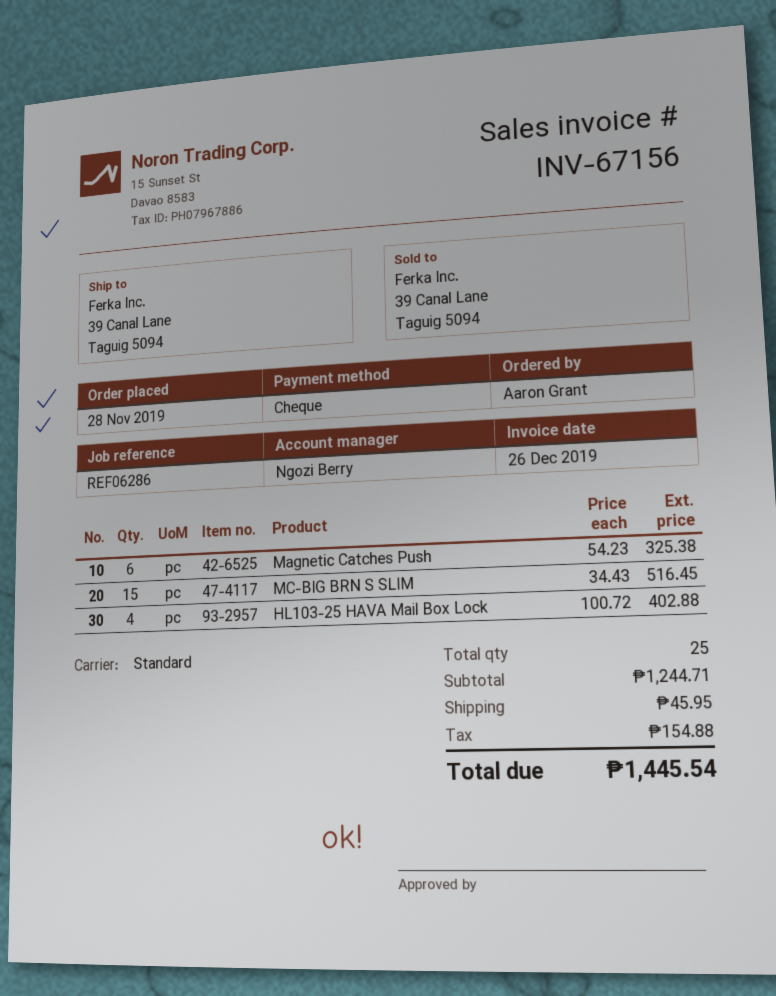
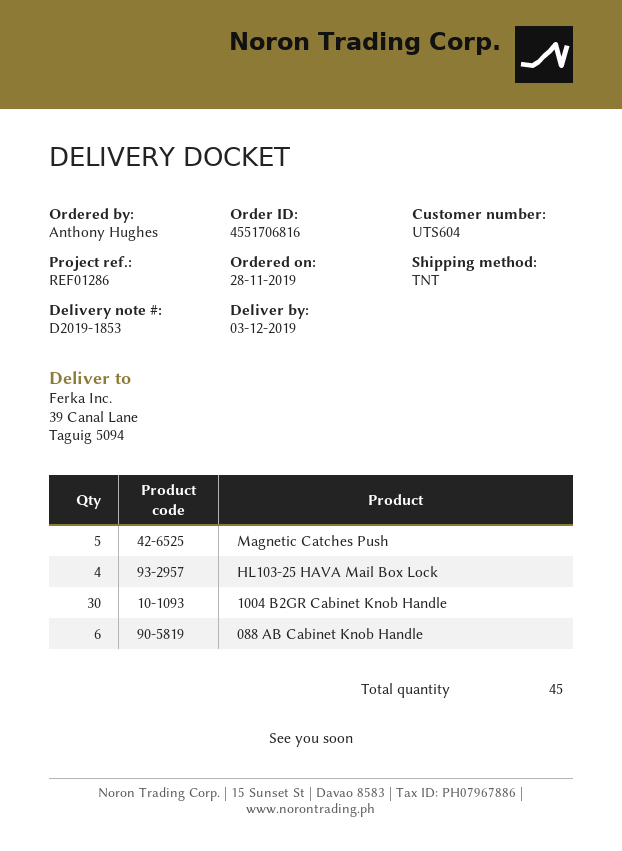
reference: REF06286 -> REF01286
ordered by: Aaron Grant -> Anthony Hughes
shipping method: standard -> TNT
Magnetic Catches Push: 6 -> 5
MC-BIG BRN S SLIM: 15 -> none
1004 B2GR Cabinet Knob Handle: none -> 30
088 AB Cabinet Knob Handle: none -> 6
total quantity: 25 -> 45

